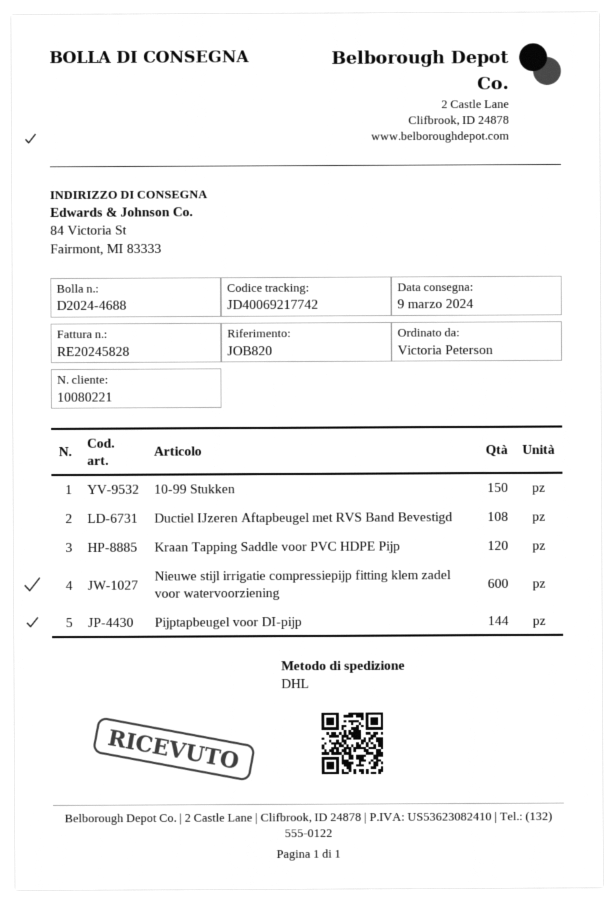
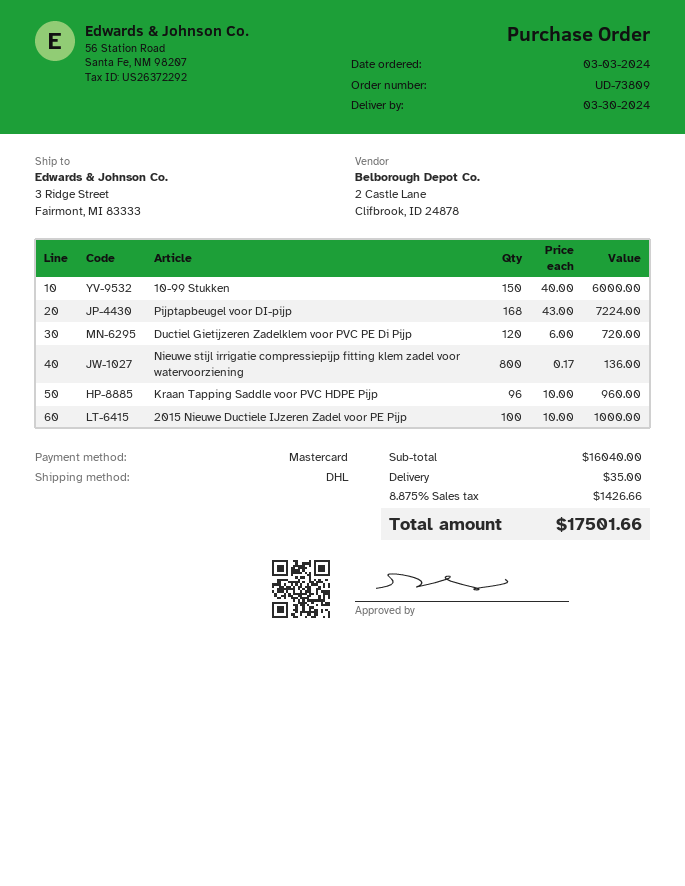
delivery date: 2024-03-09 -> 2024-03-30
ship to: 84 Victoria St, Fairmont, MI 83333 -> 3 Ridge Street, Fairmont, MI 83333
Ductiel IJzeren Aftapbeugel met RVS Band Bevestigd: 108 -> none
Kraan Tapping Saddle voor PVC HDPE Pijp: 120 -> 96
Nieuwe stijl irrigatie compressiepijp fitting klem zadel voor watervoorziening: 600 -> 800
Pijptapbeugel voor DI-pijp: 144 -> 168
Ductiel Gietijzeren Zadelklem voor PVC PE Di Pijp: none -> 120
2015 Nieuwe Ductiele IJzeren Zadel voor PE Pijp: none -> 100

